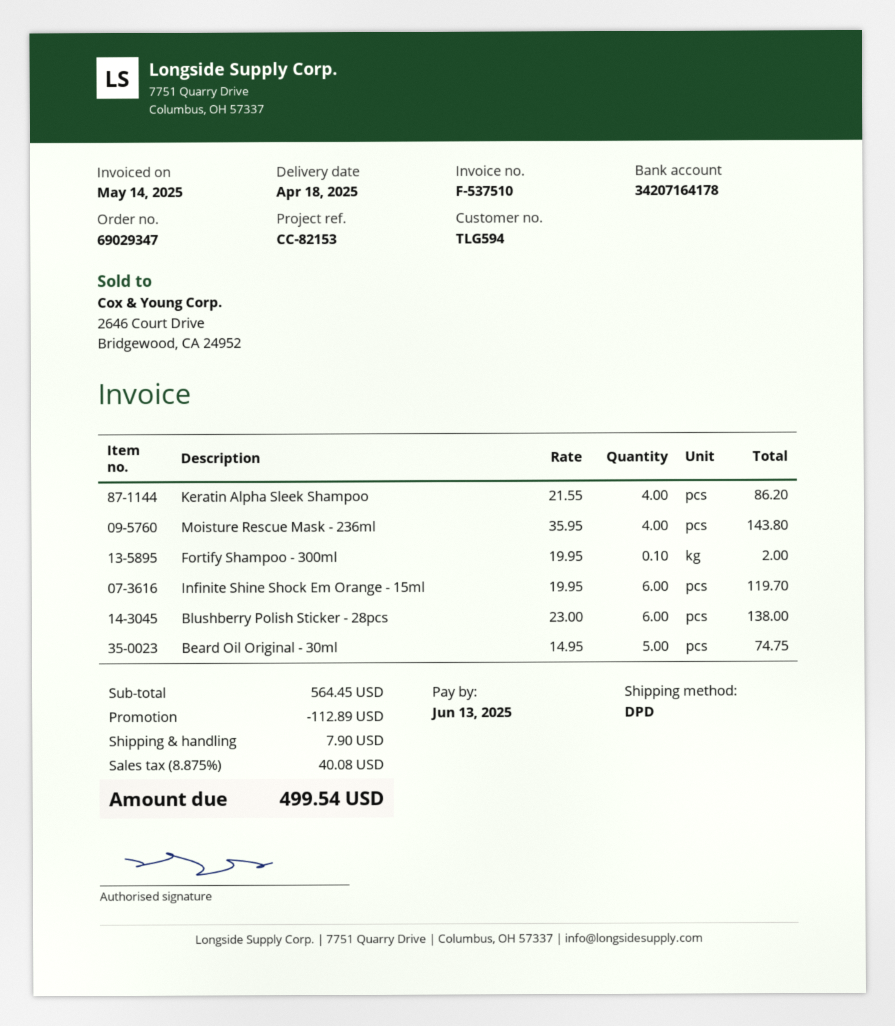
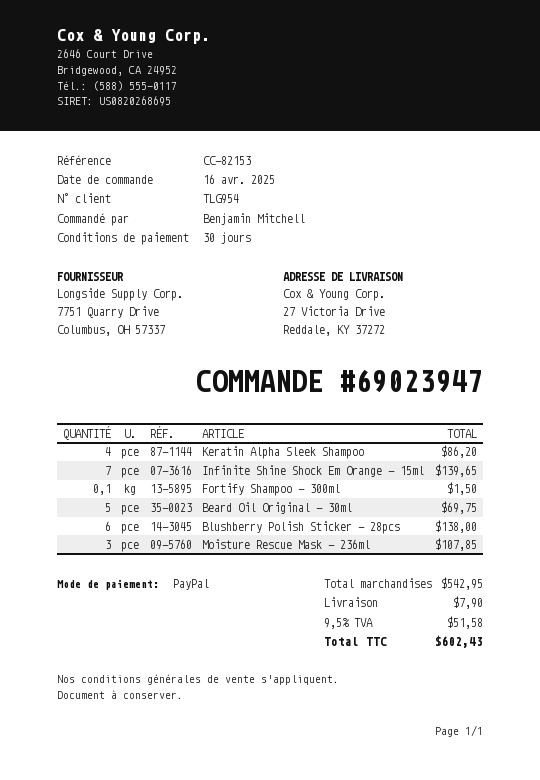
order number: 69029347 -> 69023947
customer number: TLG594 -> TLG954
Moisture Rescue Mask - 236ml: 4 for 143.80 -> 3 for 107.85
Fortify Shampoo - 300ml: 0.1 for 2.00 -> 0.1 for 1.50
Infinite Shine Shock Em Orange - 15ml: 6 for 119.70 -> 7 for 139.65
Beard Oil Original - 30ml: 5 for 74.75 -> 5 for 69.75
subtotal: 564.45 -> 542.95
discount: 112.89 -> none
tax: 8.875% = 40.08 -> 9.5% = 51.58
total: 499.54 -> 602.43

